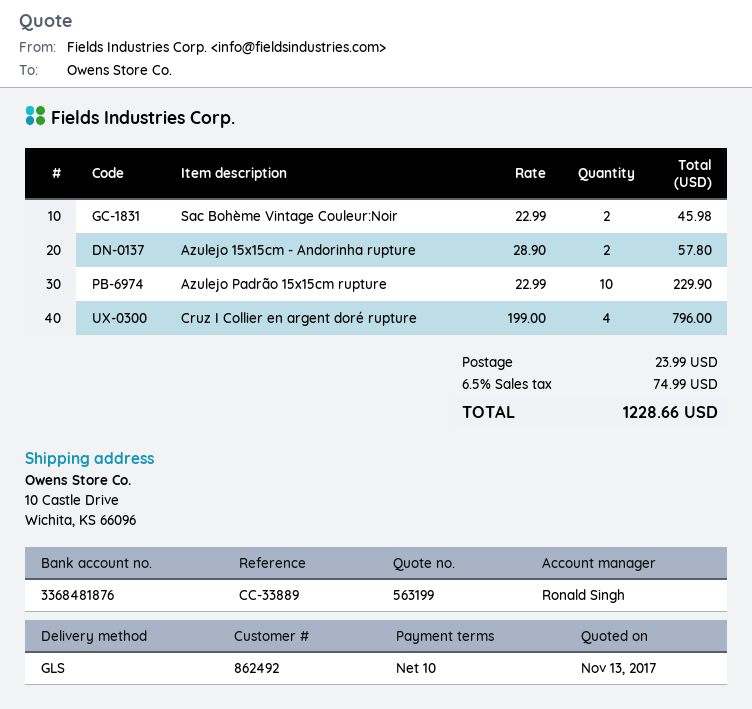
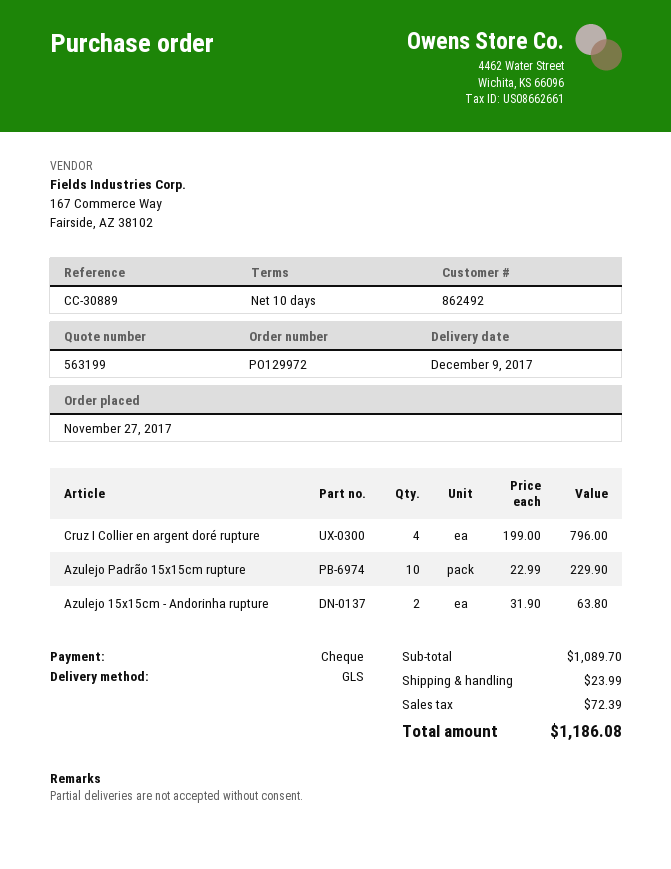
reference: CC-33889 -> CC-30889
Sac Bohème Vintage Couleur:Noir: 2 x 22.99 = 45.98 -> none
Azulejo 15x15cm - Andorinha rupture: 2 x 28.90 = 57.80 -> 2 x 31.90 = 63.80
tax: 74.99 -> 72.39
total: 1228.66 -> 1186.08

